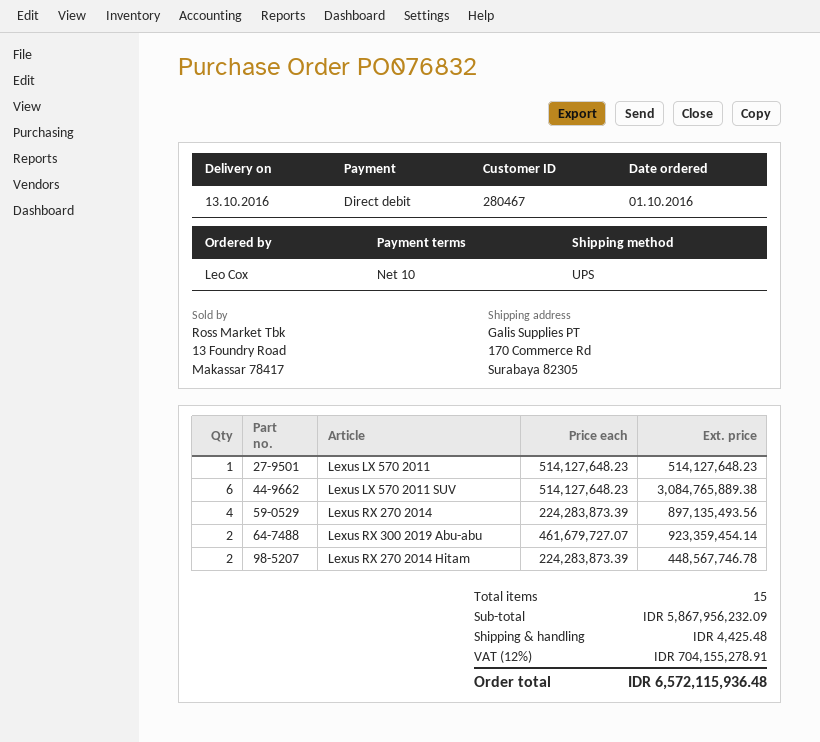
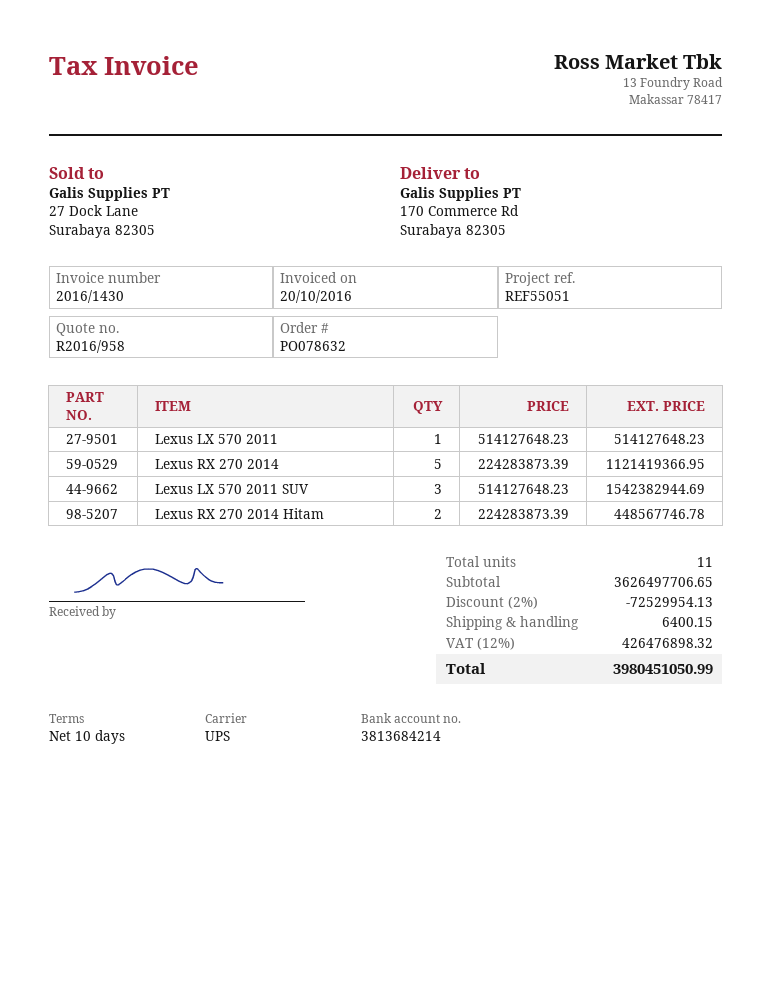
order number: PO076832 -> PO078632
Lexus LX 570 2011 SUV: 6 x 514127648.23 = 3084765889.38 -> 3 x 514127648.23 = 1542382944.69
Lexus RX 270 2014: 4 x 224283873.39 = 897135493.56 -> 5 x 224283873.39 = 1121419366.95
Lexus RX 300 2019 Abu-abu: 2 x 461679727.07 = 923359454.14 -> none
total quantity: 15 -> 11
subtotal: 5867956232.09 -> 3626497706.65
discount: none -> 2% = 72529954.13
shipping: 4425.48 -> 6400.15
tax: 12% = 704155278.91 -> 12% = 426476898.32
total: 6572115936.48 -> 3980451050.99

